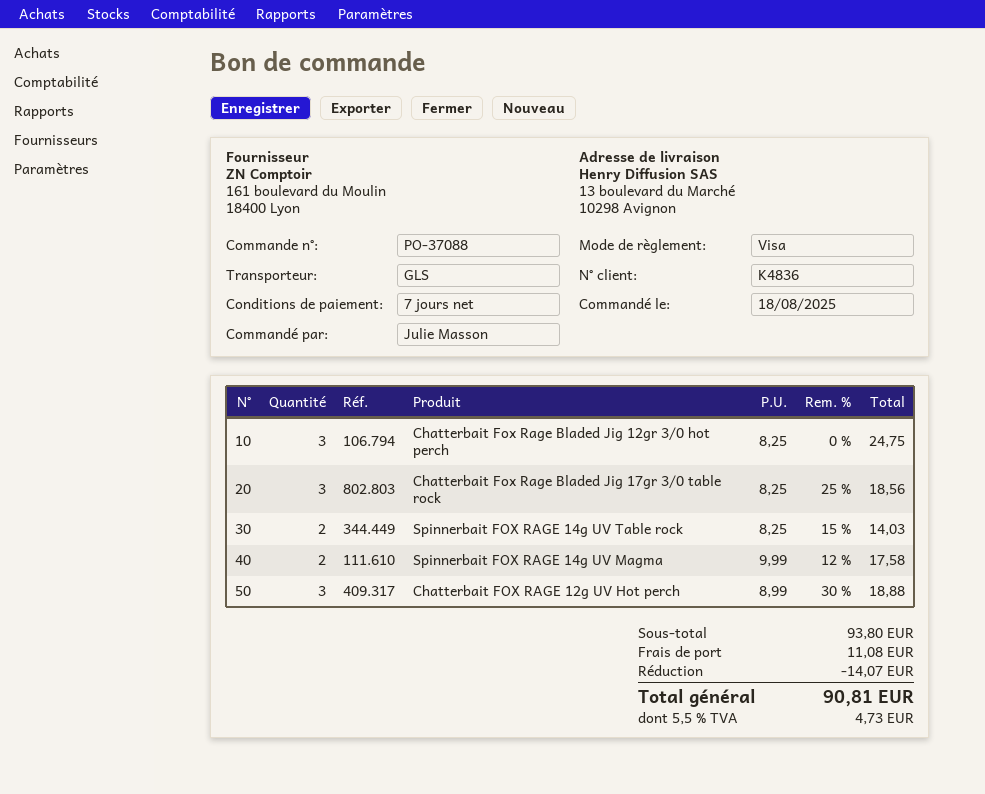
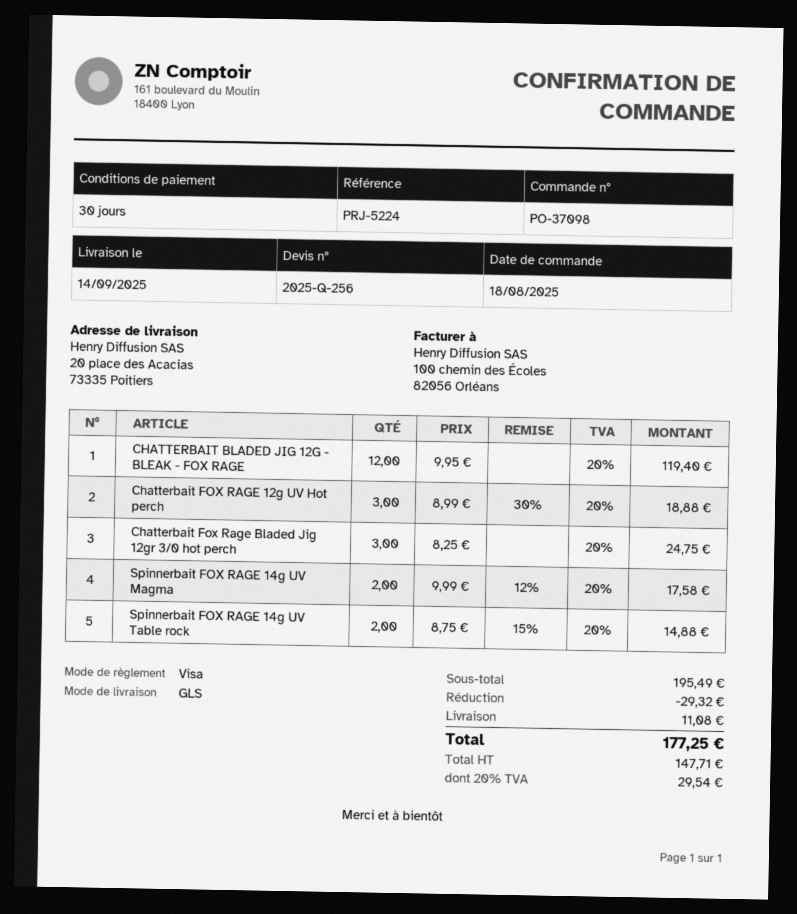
order number: PO-37088 -> PO-37098
payment terms: 7 days -> 30 days
ship to: 13 boulevard du Marché, 10298 Avignon -> 20 place des Acacias, 73335 Poitiers
Chatterbait Fox Rage Bladed Jig 17gr 3/0 table rock: 3 x 8.25 - 25% = 18.56 -> none
Spinnerbait FOX RAGE 14g UV Table rock: 2 x 8.25 - 15% = 14.03 -> 2 x 8.75 - 15% = 14.88
CHATTERBAIT BLADED JIG 12G - BLEAK - FOX RAGE: none -> 12 x 9.95 = 119.40
subtotal: 93.80 -> 195.49
discount: 14.07 -> 29.32
tax: 5.5% = 4.73 -> 20% = 29.54
total: 90.81 -> 177.25

